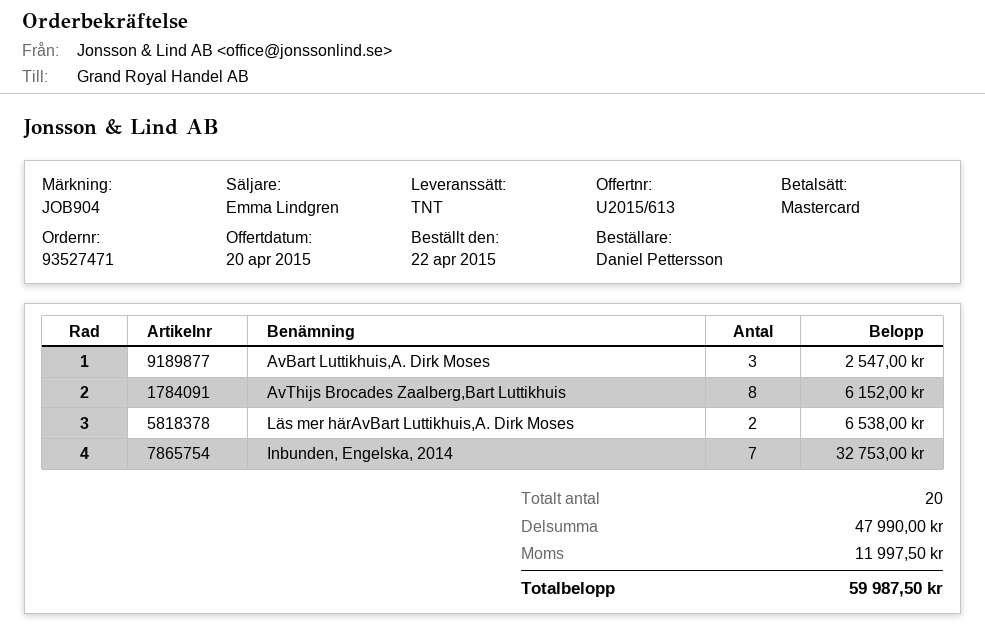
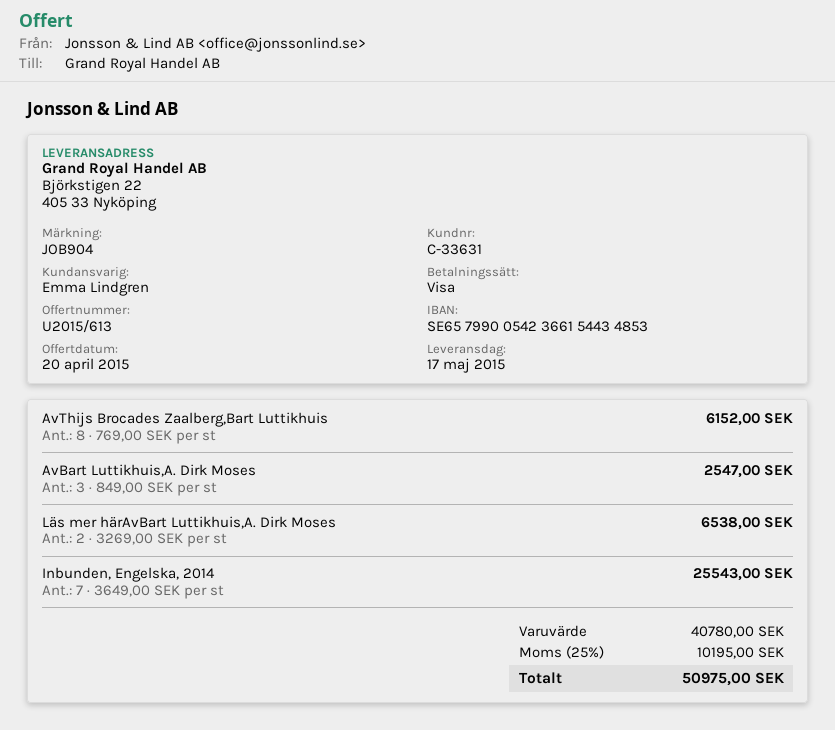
payment method: Mastercard -> Visa
Inbunden, Engelska, 2014: 7 for 32753.00 -> 7 for 25543.00
subtotal: 47990.00 -> 40780.00
tax: 11997.50 -> 10195.00
total: 59987.50 -> 50975.00

